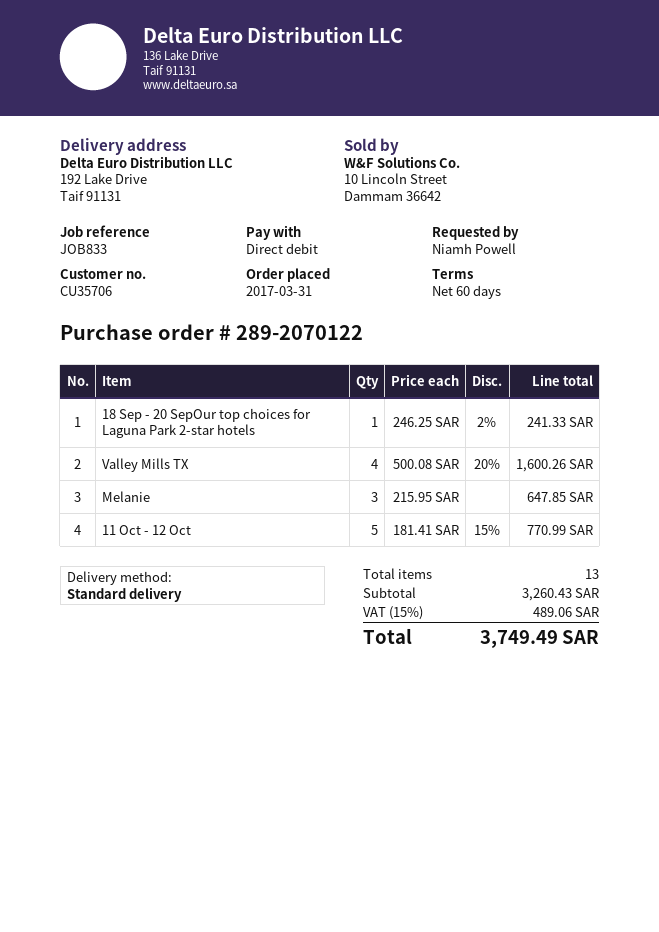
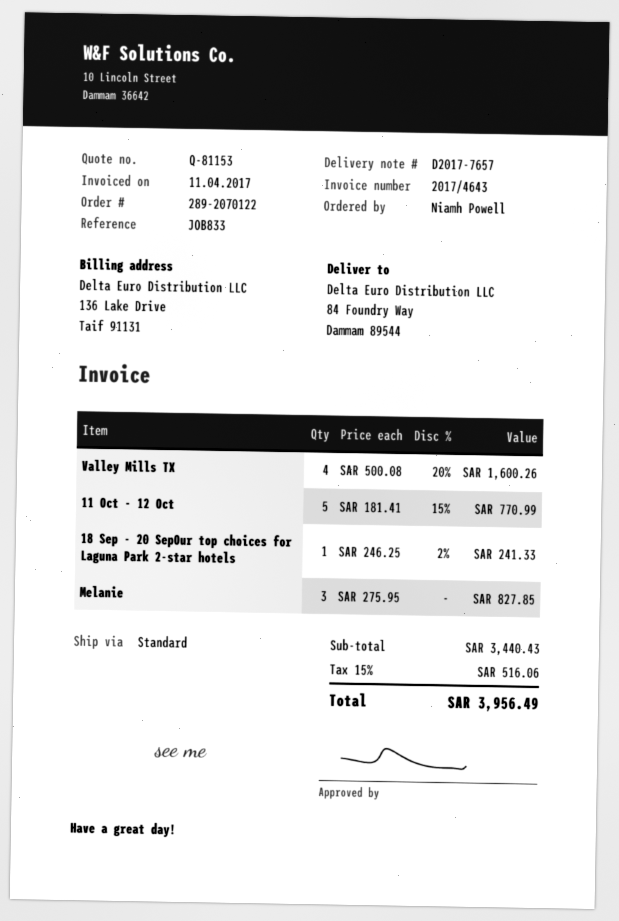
ship to: 192 Lake Drive, Taif 91131 -> 84 Foundry Way, Dammam 89544
Melanie: 3 x 215.95 = 647.85 -> 3 x 275.95 = 827.85
subtotal: 3260.43 -> 3440.43
tax: 15% = 489.06 -> 15% = 516.06
total: 3749.49 -> 3956.49

